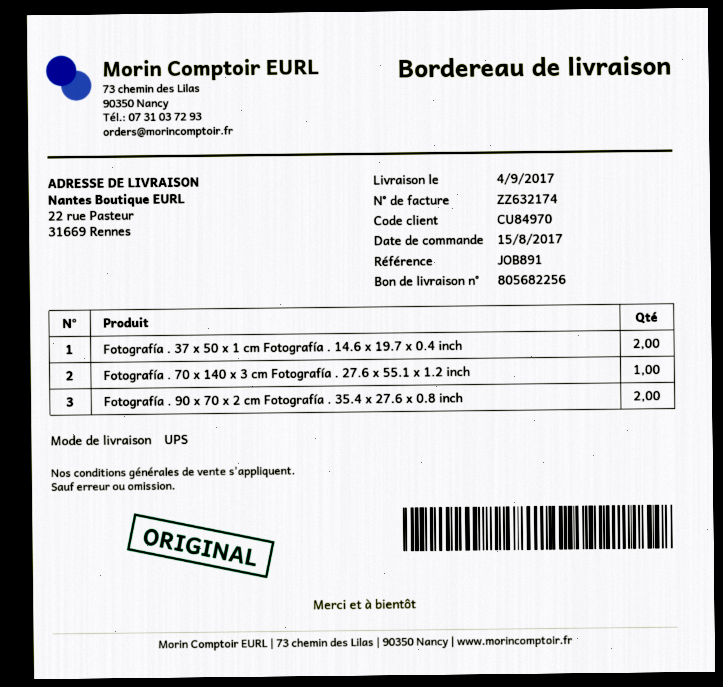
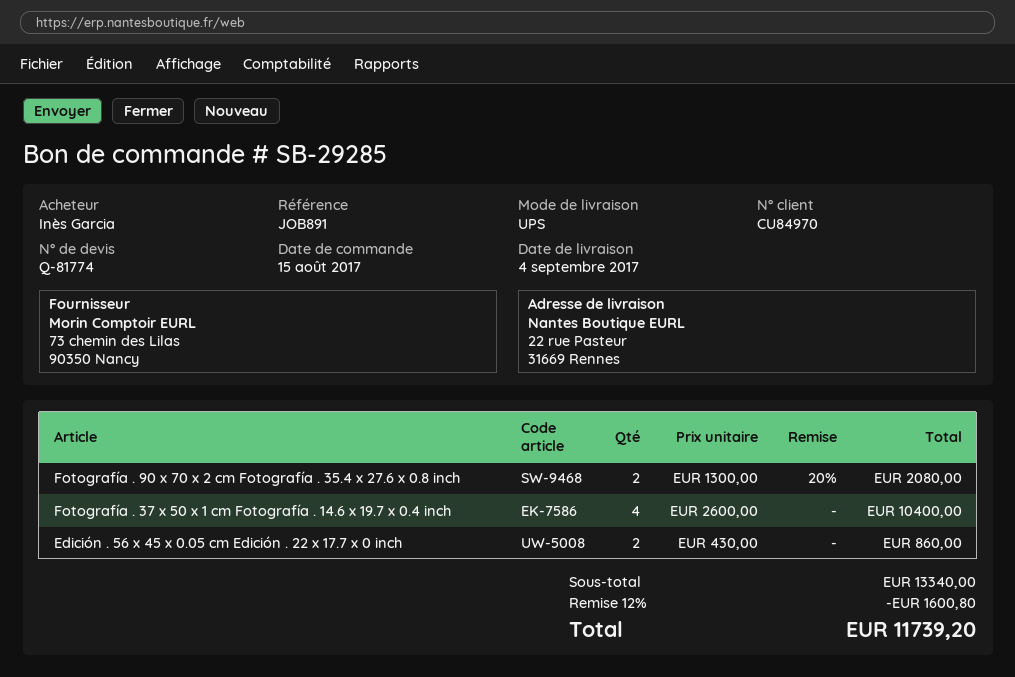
Fotografía . 37 x 50 x 1 cm Fotografía . 14.6 x 19.7 x 0.4 inch: 2 -> 4
Fotografía . 70 x 140 x 3 cm Fotografía . 27.6 x 55.1 x 1.2 inch: 1 -> none
Edición . 56 x 45 x 0.05 cm Edición . 22 x 17.7 x 0 inch: none -> 2

